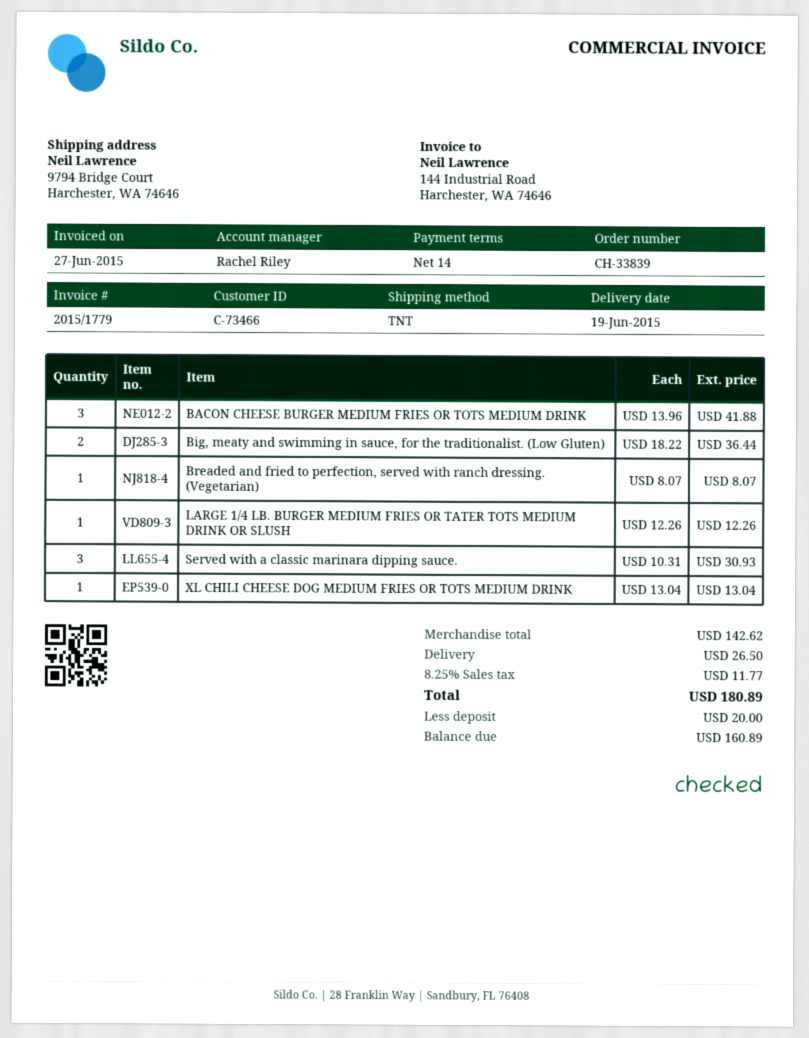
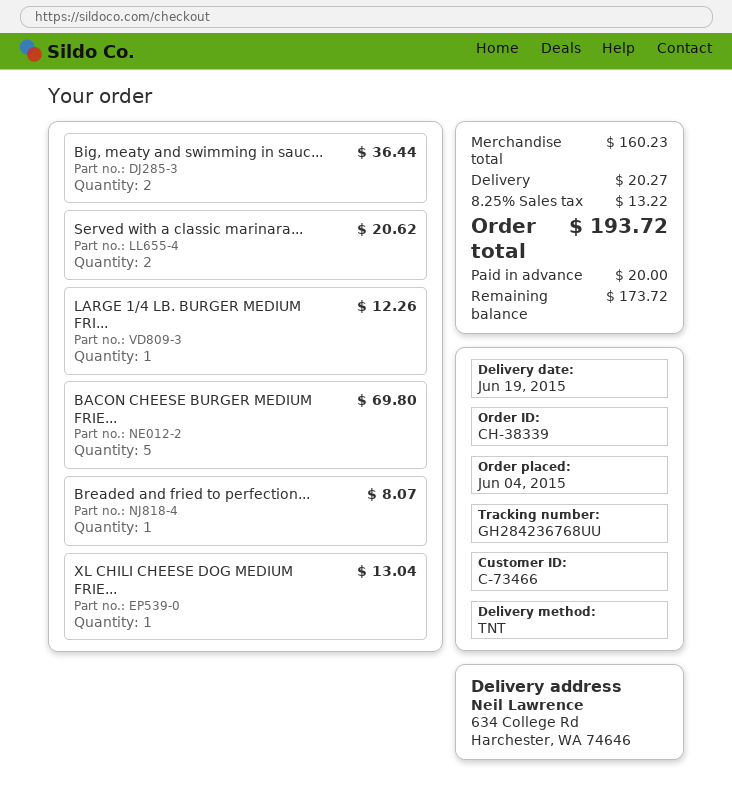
order number: CH-33839 -> CH-38339
ship to: 9794 Bridge Court, Harchester, WA 74646 -> 634 College Rd, Harchester, WA 74646
BACON CHEESE BURGER MEDIUM FRIES OR TOTS MEDIUM DRINK: 3 for 41.88 -> 5 for 69.80
Served with a classic marinara dipping sauce.: 3 for 30.93 -> 2 for 20.62
subtotal: 142.62 -> 160.23
shipping: 26.50 -> 20.27
tax: 8.25% = 11.77 -> 8.25% = 13.22
total: 180.89 -> 193.72
balance: 160.89 -> 173.72

